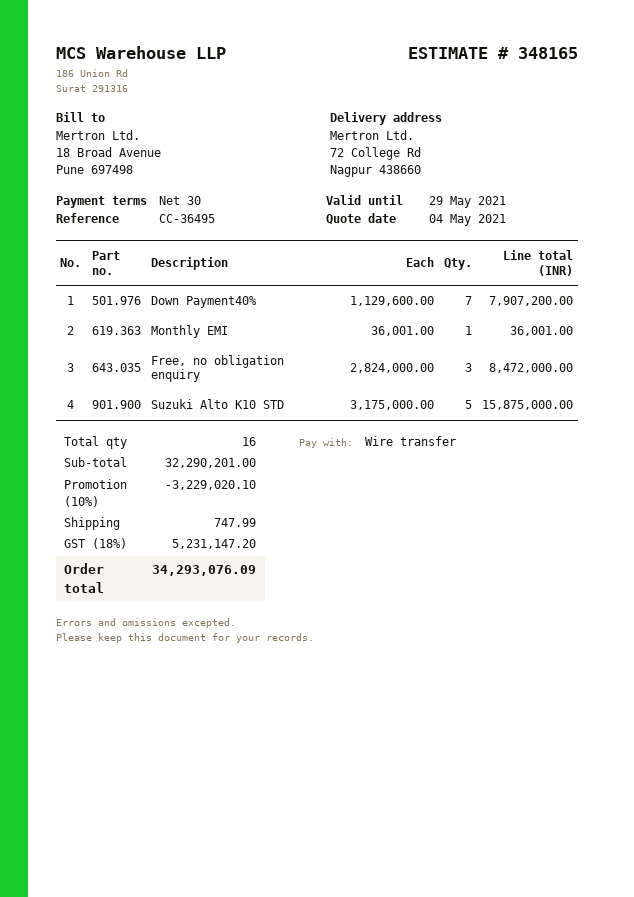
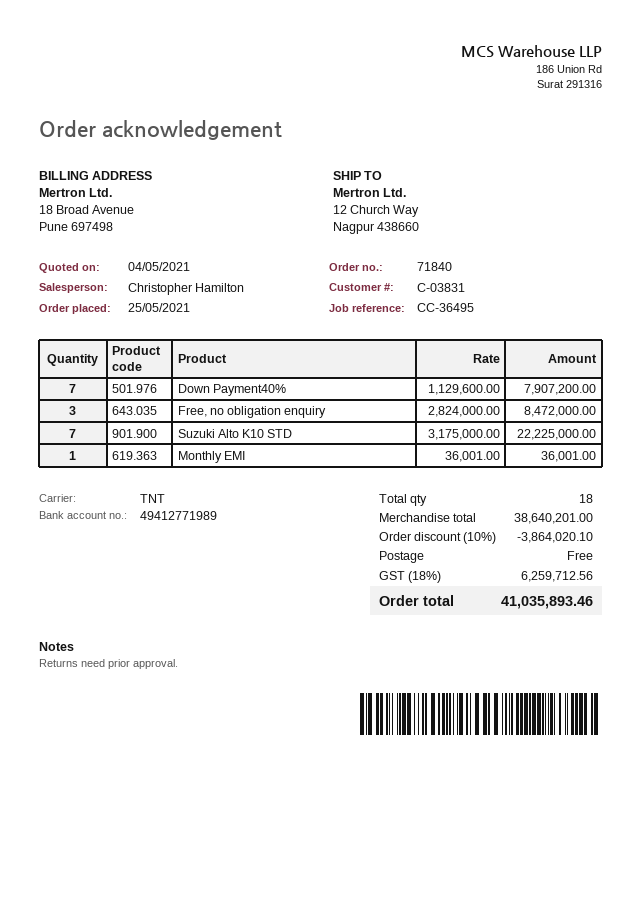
ship to: 72 College Rd, Nagpur 438660 -> 12 Church Way, Nagpur 438660
Suzuki Alto K10 STD: 5 x 3175000.00 = 15875000.00 -> 7 x 3175000.00 = 22225000.00
total quantity: 16 -> 18
subtotal: 32290201.00 -> 38640201.00
discount: 10% = 3229020.10 -> 10% = 3864020.10
shipping: 747.99 -> 0.00
tax: 18% = 5231147.20 -> 18% = 6259712.56
total: 34293076.09 -> 41035893.46

